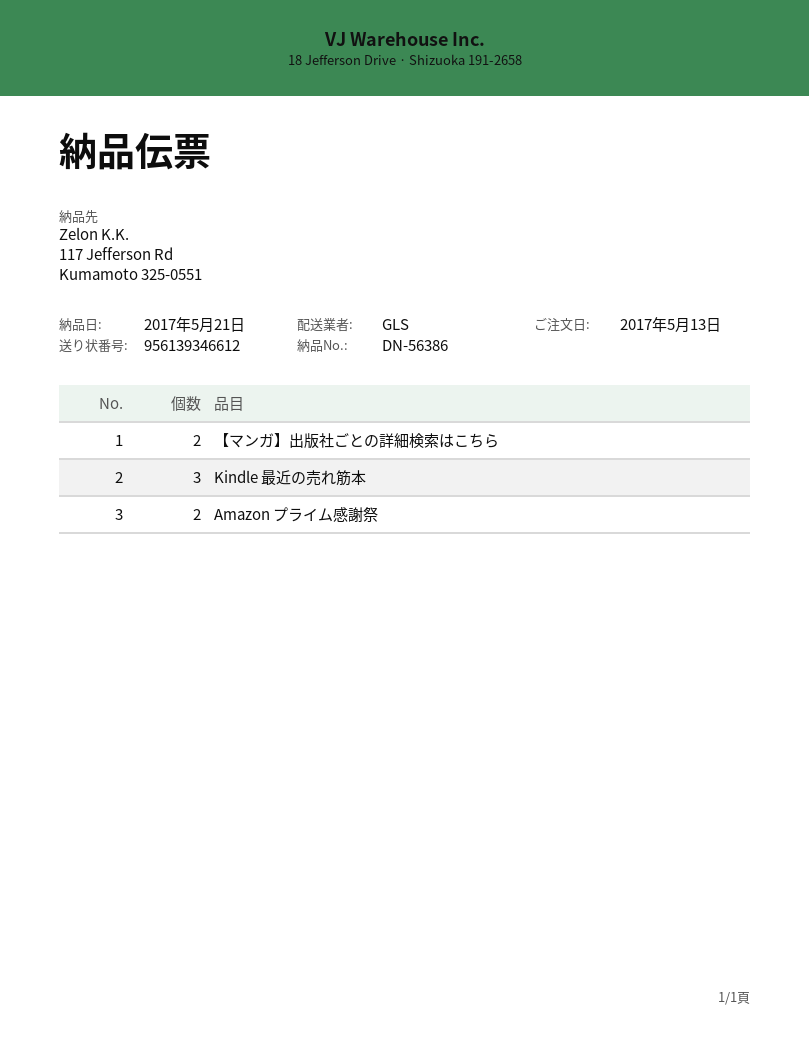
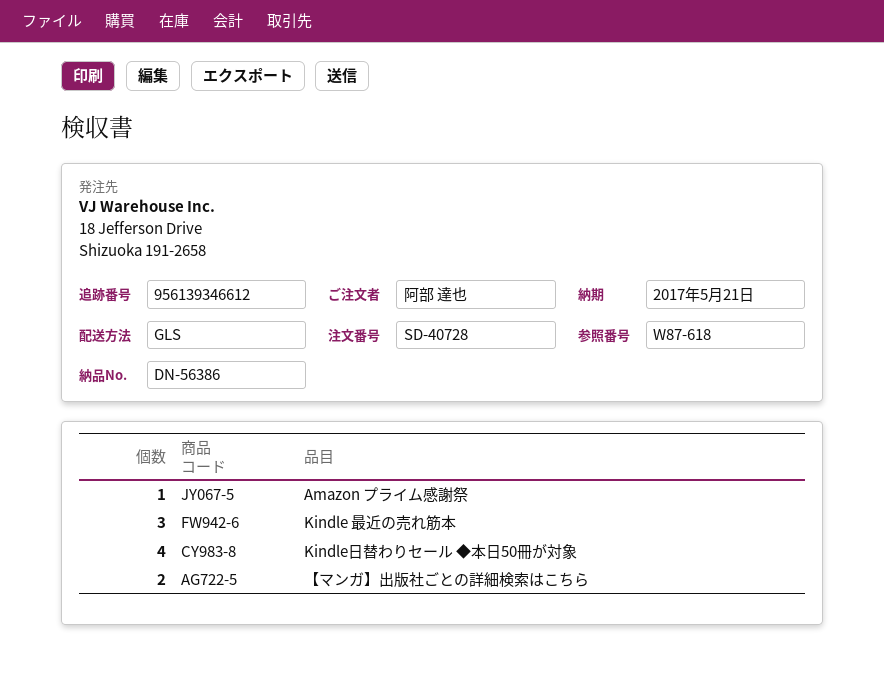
Amazon プライム感謝祭: 2 -> 1
Kindle日替わりセール ◆本日50冊が対象: none -> 4

